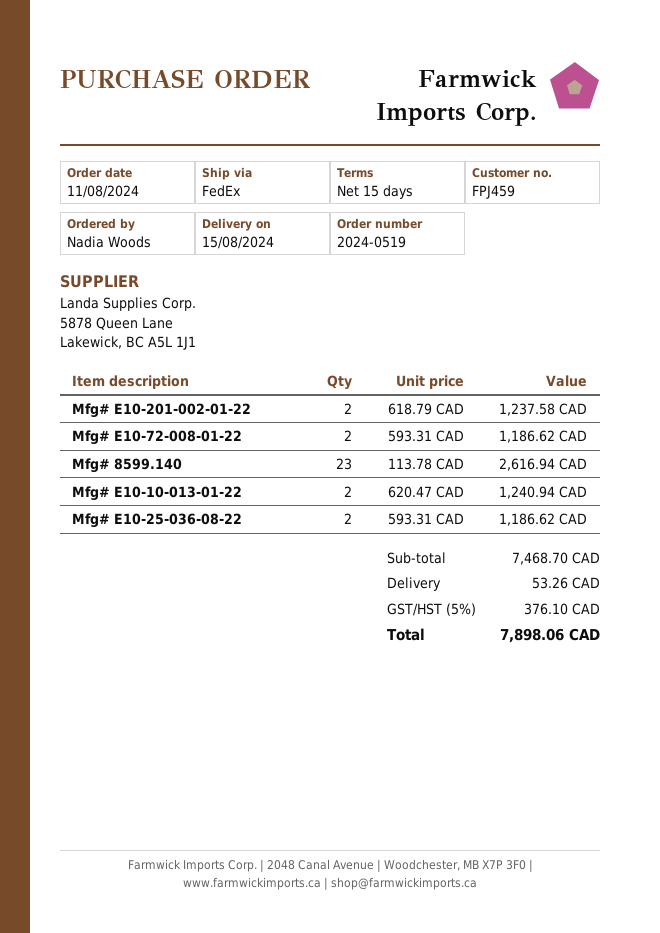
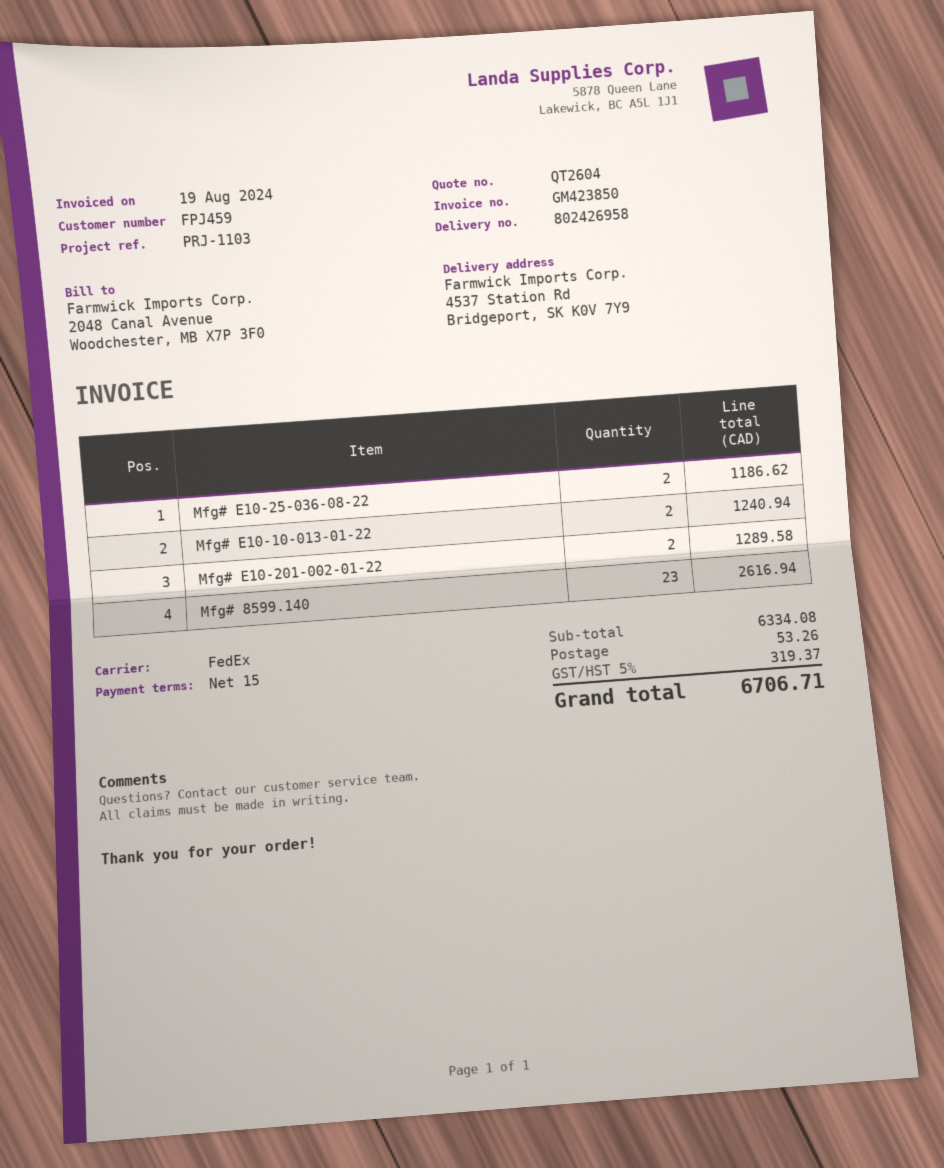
Mfg# E10-201-002-01-22: 2 for 1237.58 -> 2 for 1289.58
Mfg# E10-72-008-01-22: 2 for 1186.62 -> none
subtotal: 7468.70 -> 6334.08
tax: 5% = 376.10 -> 5% = 319.37
total: 7898.06 -> 6706.71

